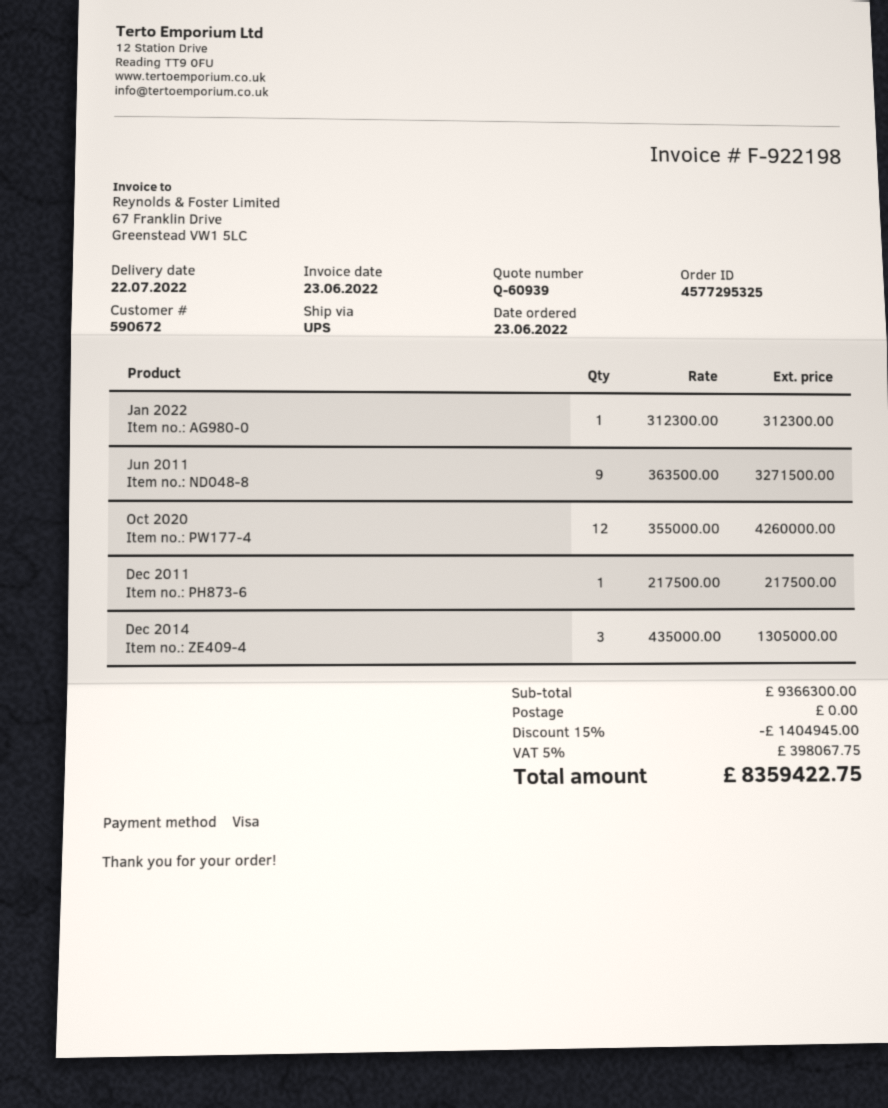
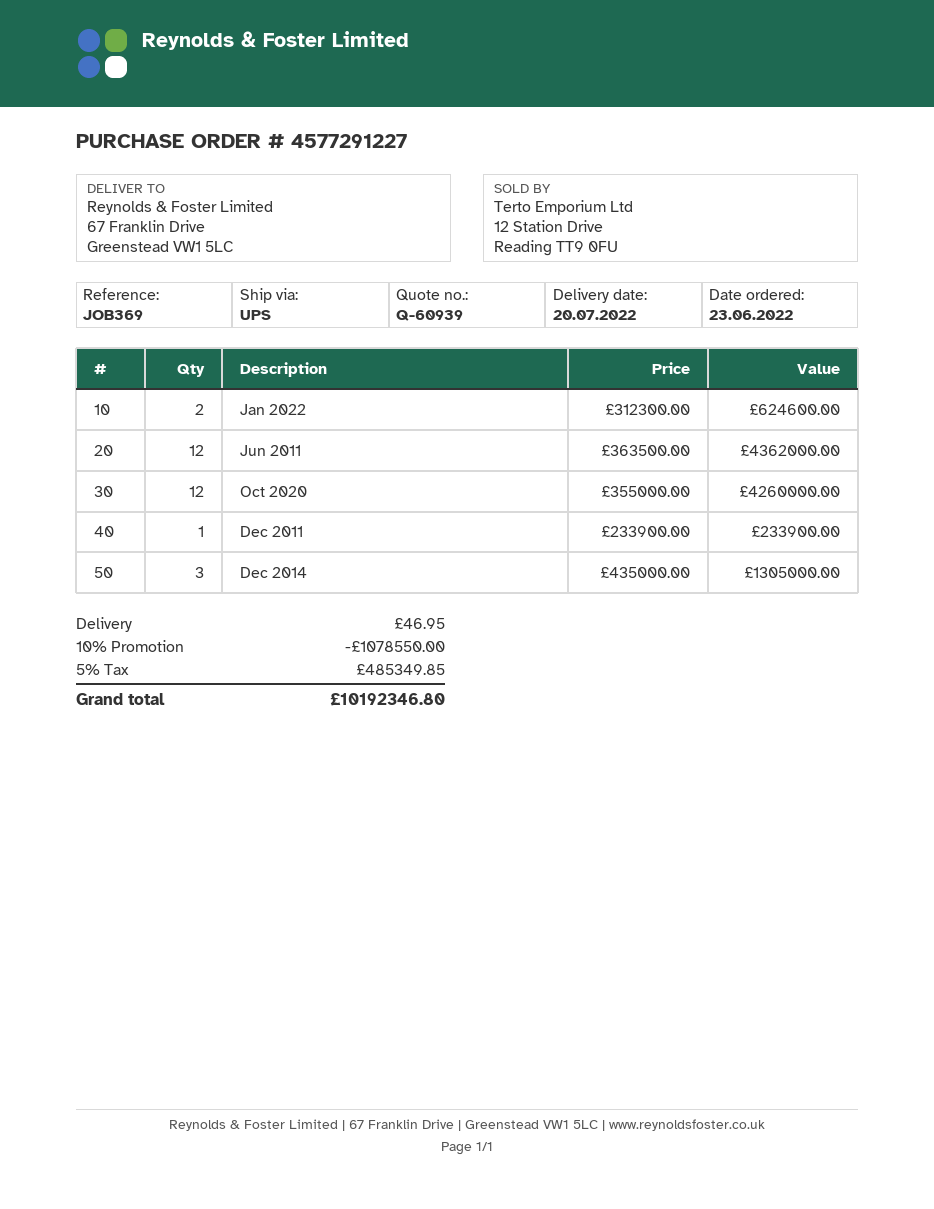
order number: 4577295325 -> 4577291227
delivery date: 2022-07-22 -> 2022-07-20
Jan 2022: 1 x 312300.00 = 312300.00 -> 2 x 312300.00 = 624600.00
Jun 2011: 9 x 363500.00 = 3271500.00 -> 12 x 363500.00 = 4362000.00
Dec 2011: 1 x 217500.00 = 217500.00 -> 1 x 233900.00 = 233900.00
discount: 15% = 1404945.00 -> 10% = 1078550.00
shipping: 0.00 -> 46.95
tax: 5% = 398067.75 -> 5% = 485349.85
total: 8359422.75 -> 10192346.80

